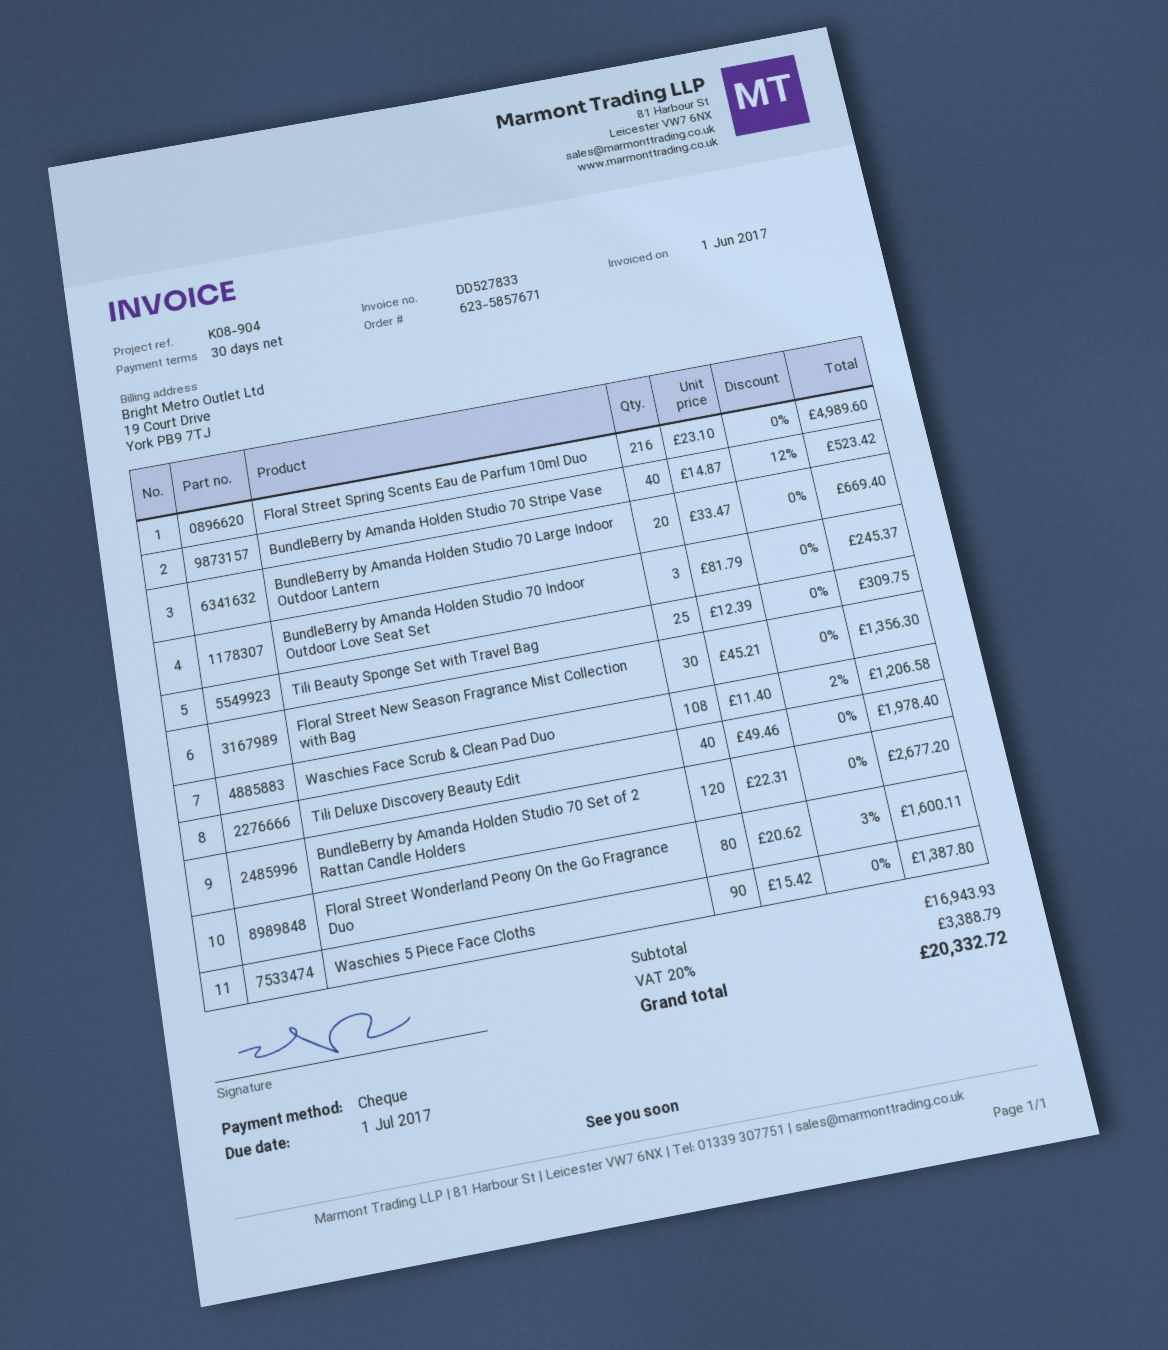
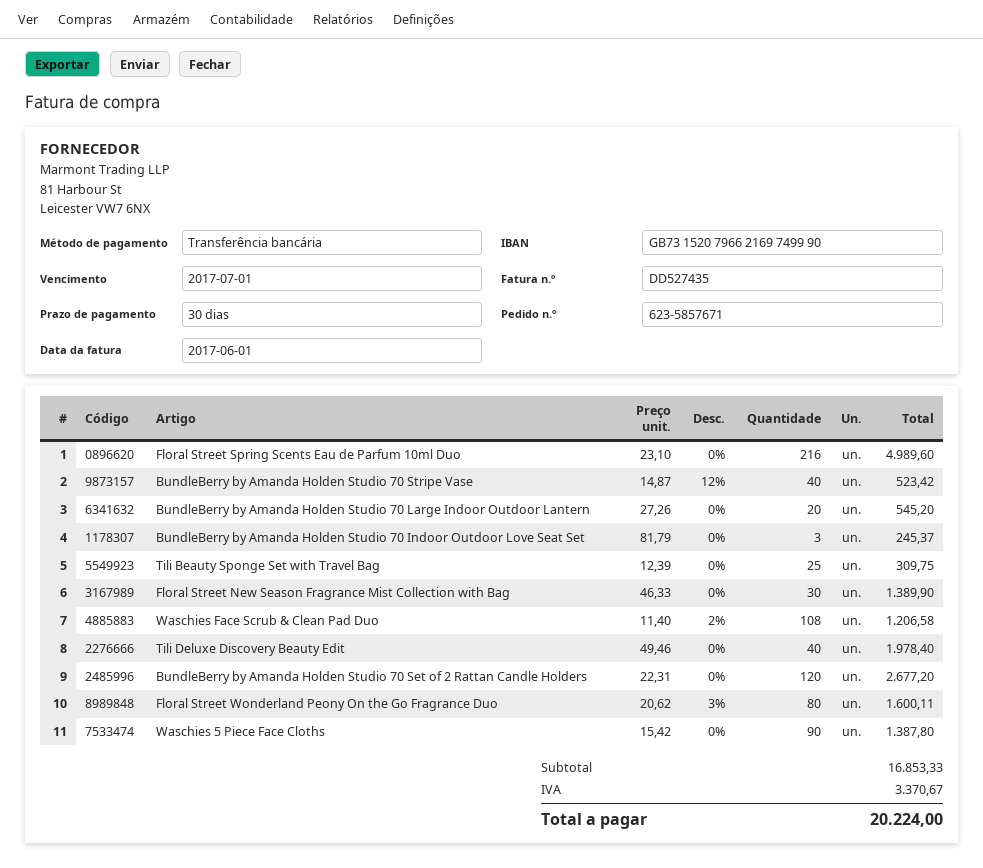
invoice number: DD527833 -> DD527435
payment method: cheque -> bank transfer
BundleBerry by Amanda Holden Studio 70 Large Indoor Outdoor Lantern: 20 x 33.47 = 669.40 -> 20 x 27.26 = 545.20
Floral Street New Season Fragrance Mist Collection with Bag: 30 x 45.21 = 1356.30 -> 30 x 46.33 = 1389.90
subtotal: 16943.93 -> 16853.33
tax: 3388.79 -> 3370.67
total: 20332.72 -> 20224.00

